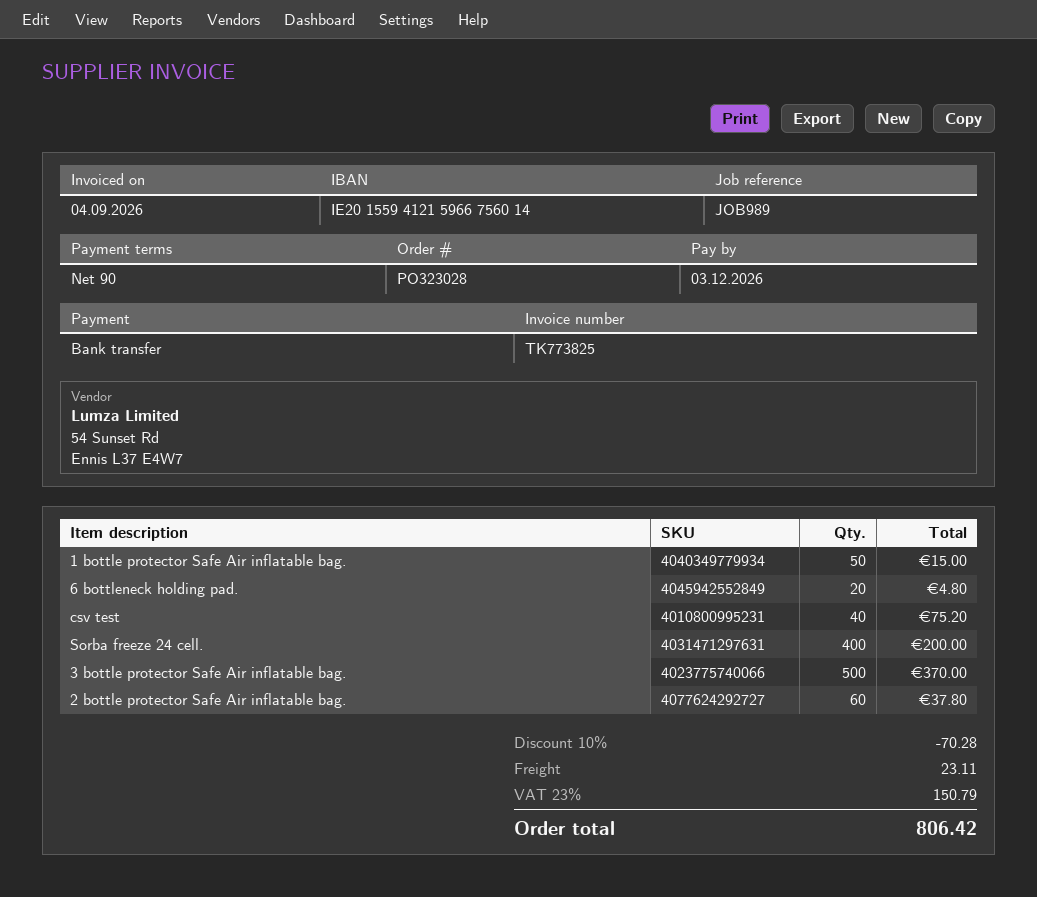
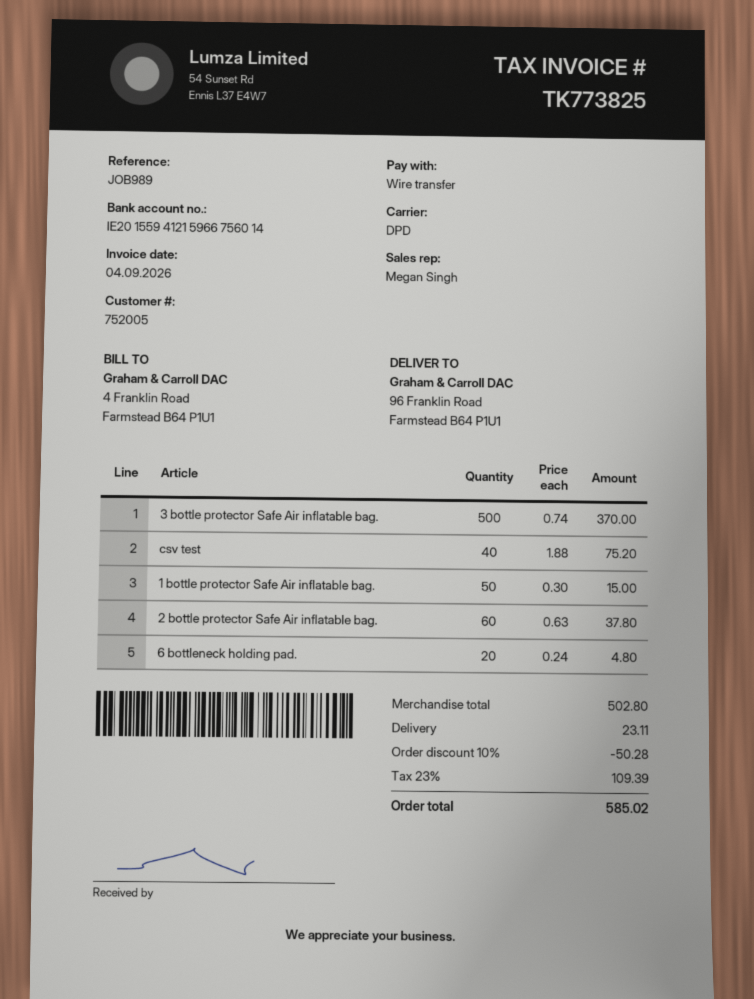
Sorba freeze 24 cell.: 400 for 200.00 -> none
discount: 10% = 70.28 -> 10% = 50.28
tax: 23% = 150.79 -> 23% = 109.39
total: 806.42 -> 585.02

